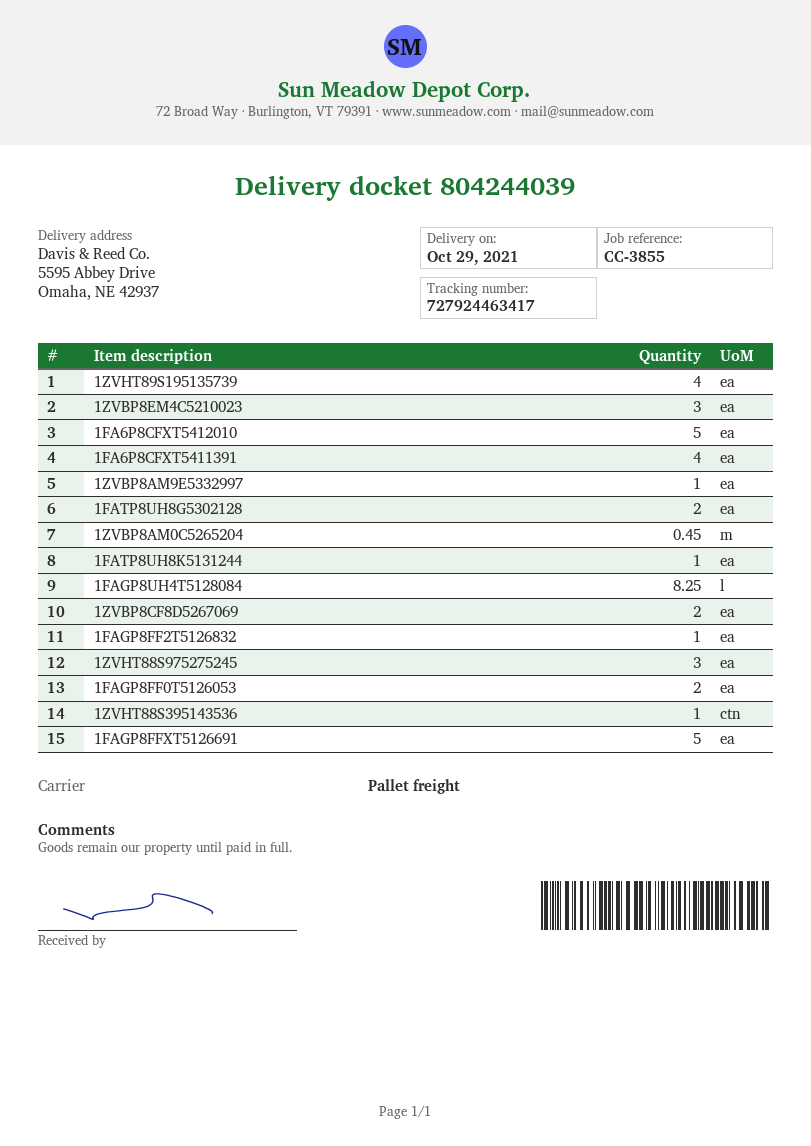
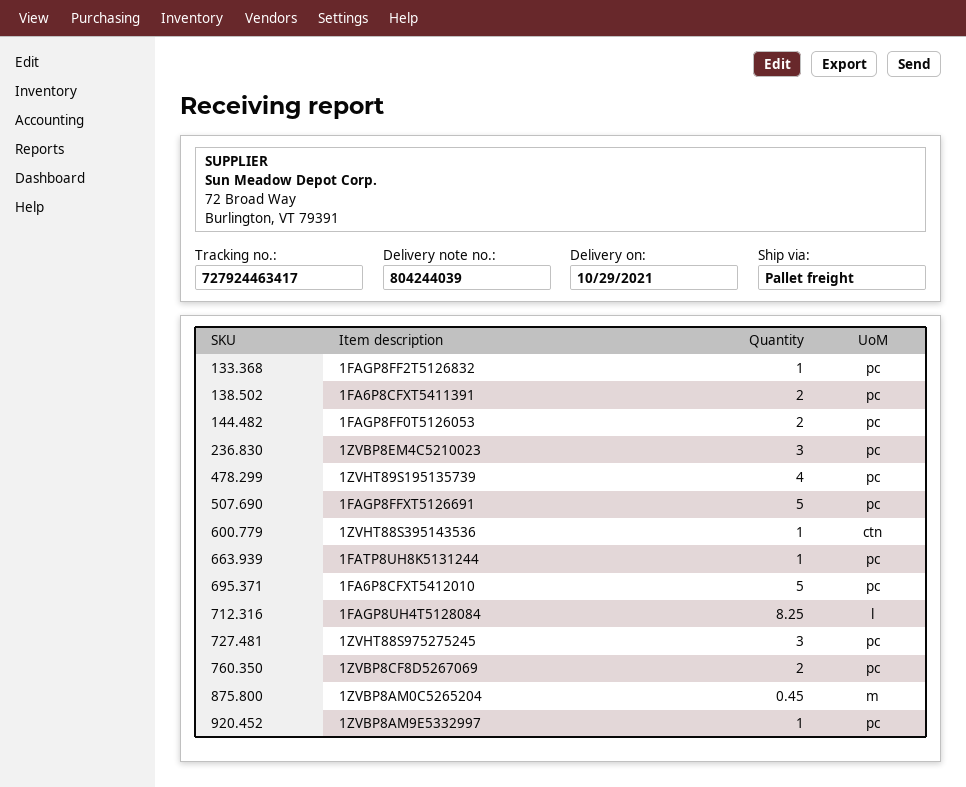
1FA6P8CFXT5411391: 4 -> 2
1FATP8UH8G5302128: 2 -> none

